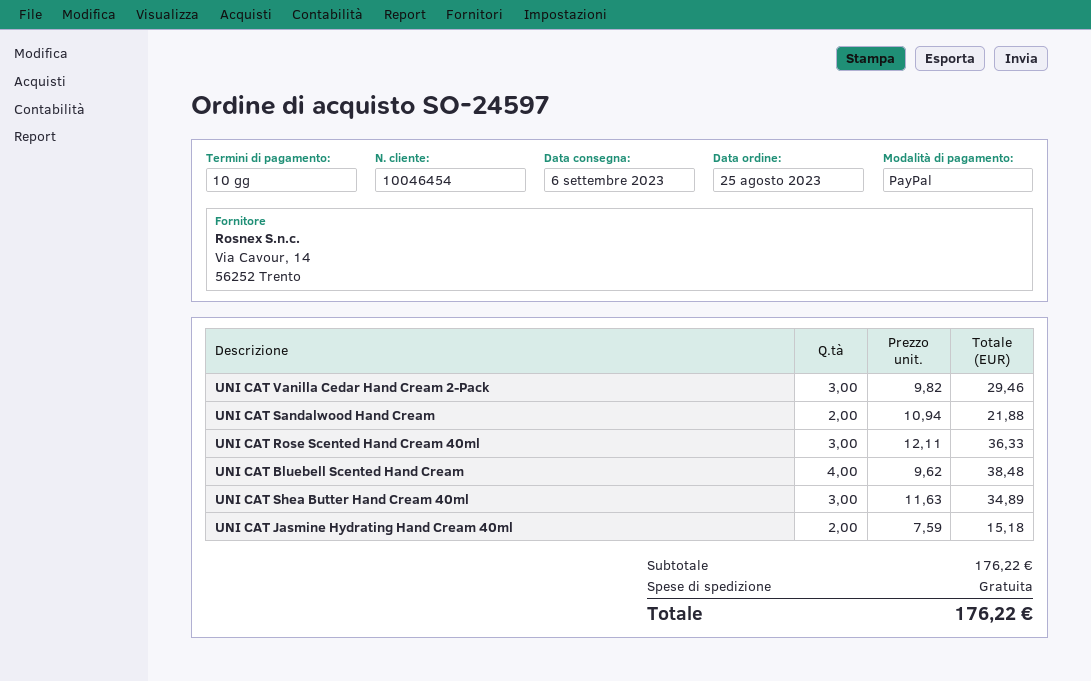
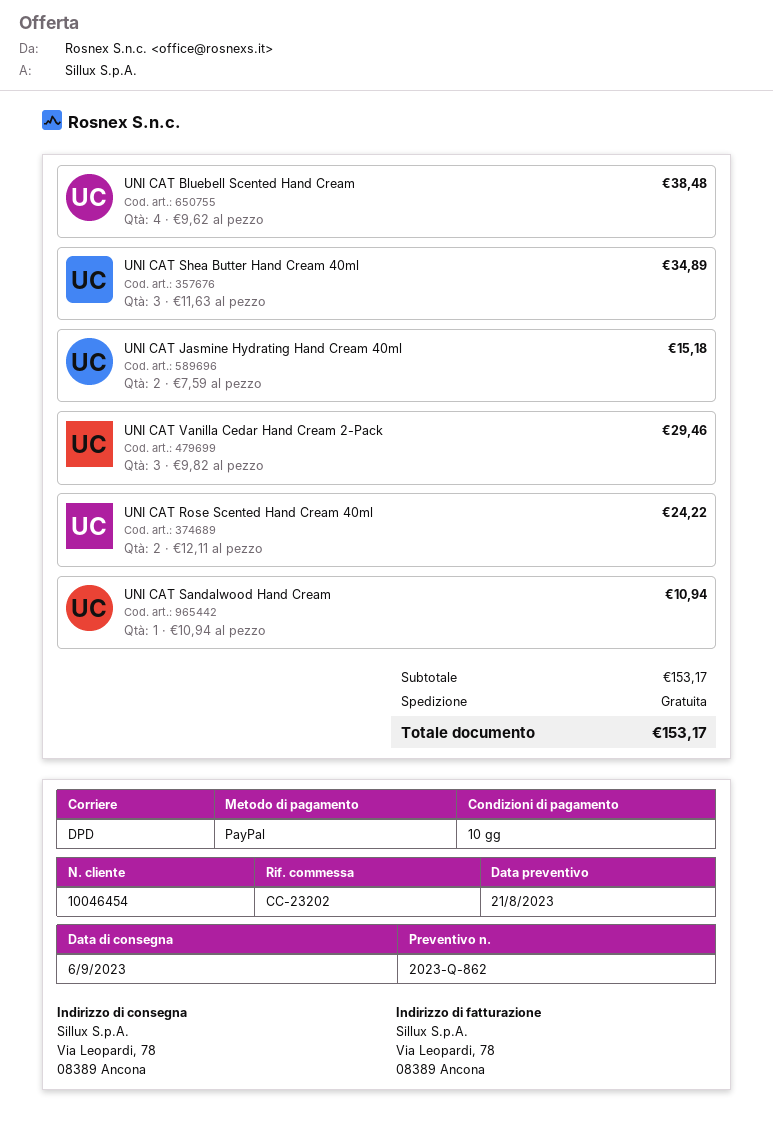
UNI CAT Sandalwood Hand Cream: 2 x 10.94 = 21.88 -> 1 x 10.94 = 10.94
UNI CAT Rose Scented Hand Cream 40ml: 3 x 12.11 = 36.33 -> 2 x 12.11 = 24.22
subtotal: 176.22 -> 153.17
total: 176.22 -> 153.17

